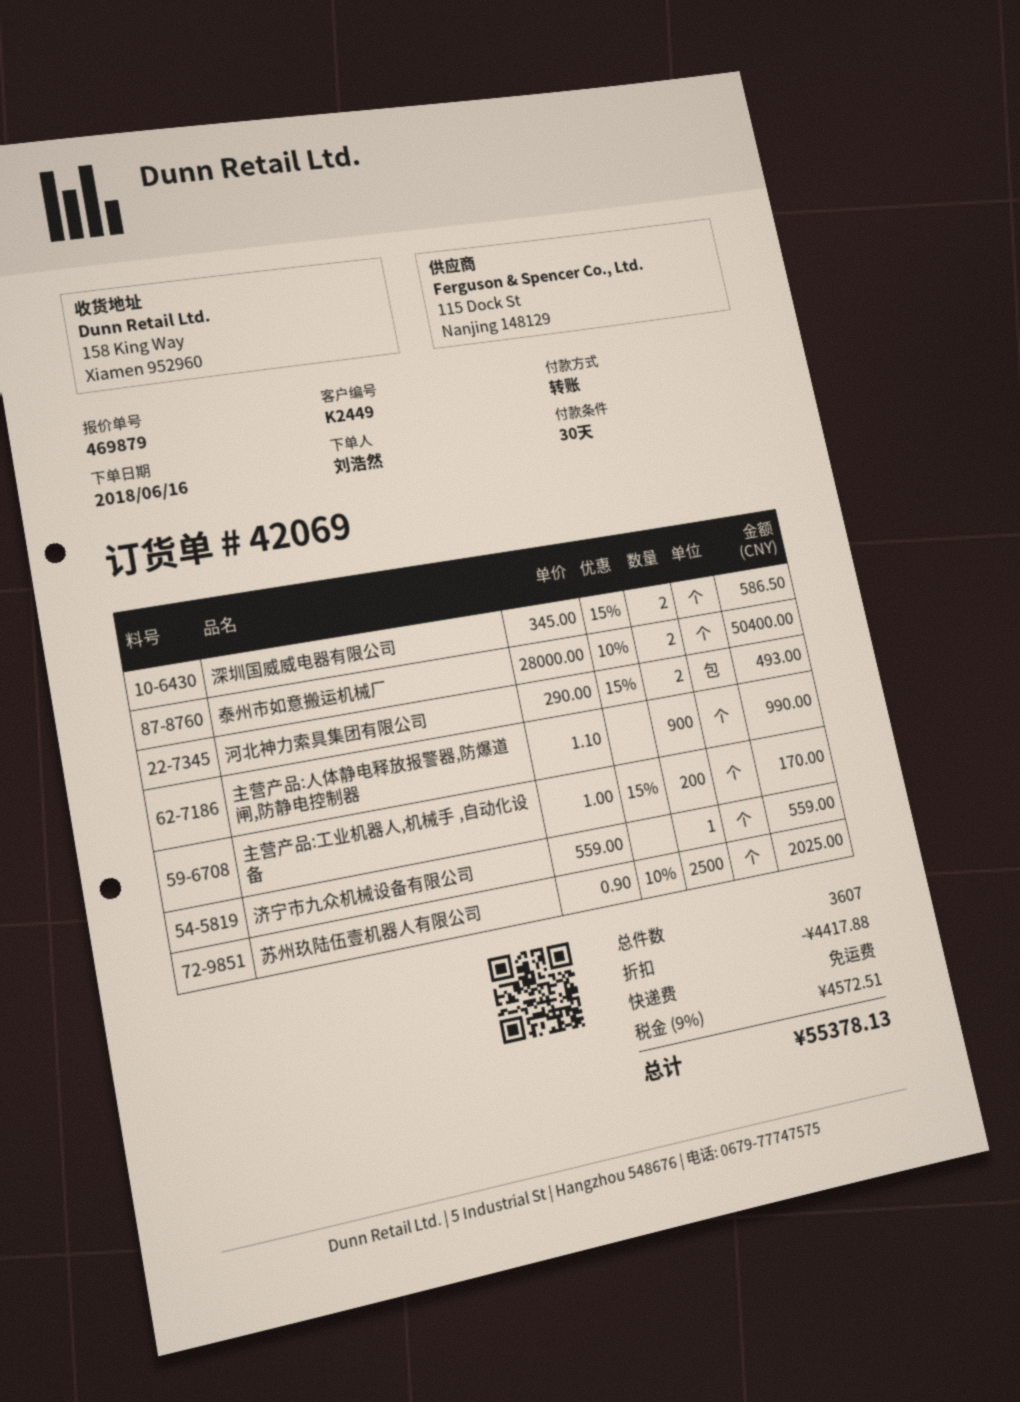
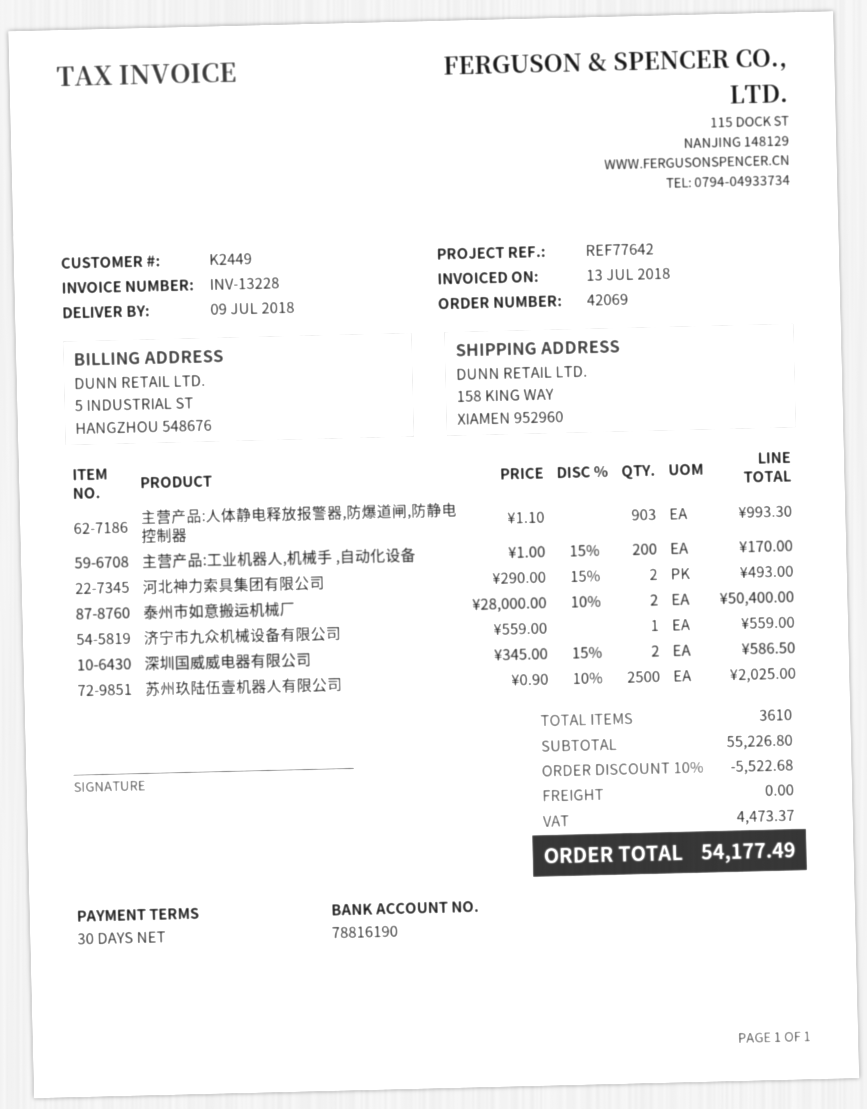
主营产品:人体静电释放报警器,防爆道闸,防静电控制器: 900 x 1.10 = 990.00 -> 903 x 1.10 = 993.30
total quantity: 3607 -> 3610
discount: 4417.88 -> 5522.68
tax: 4572.51 -> 4473.37
total: 55378.13 -> 54177.49

